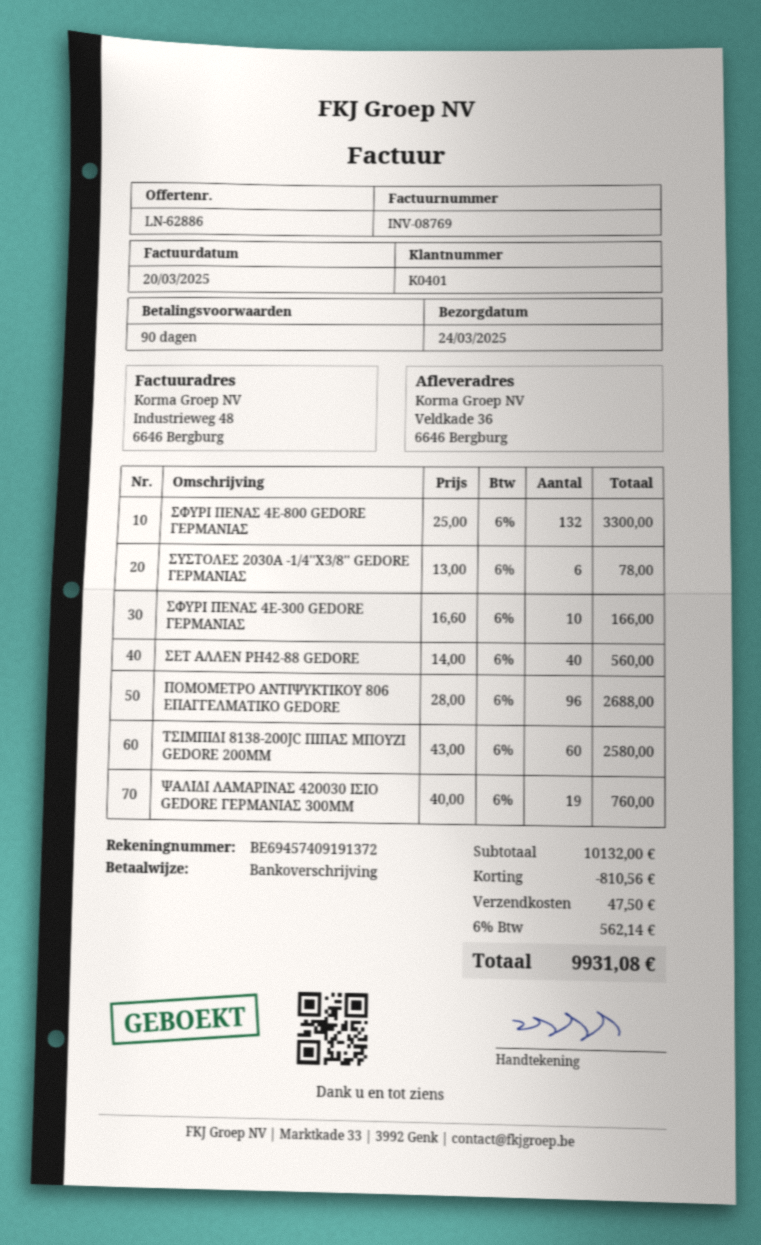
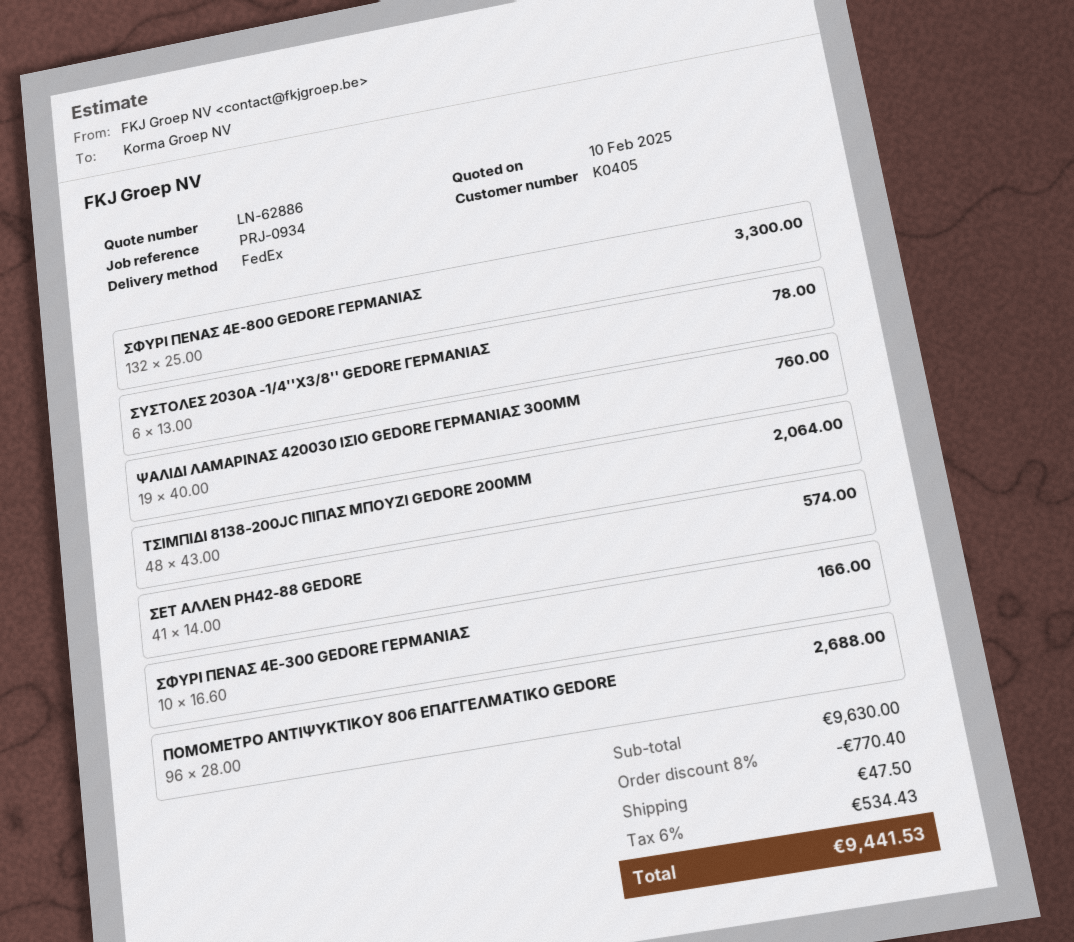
customer number: K0401 -> K0405
ΣΕΤ ΑΛΛΕΝ PH42-88 GEDORE: 40 x 14.00 = 560.00 -> 41 x 14.00 = 574.00
ΤΣΙΜΠΙΔΙ 8138-200JC ΠΙΠΑΣ ΜΠΟΥΖI GEDORE 200MM: 60 x 43.00 = 2580.00 -> 48 x 43.00 = 2064.00
subtotal: 10132.00 -> 9630.00
discount: 810.56 -> 770.40
tax: 6% = 562.14 -> 6% = 534.43
total: 9931.08 -> 9441.53

